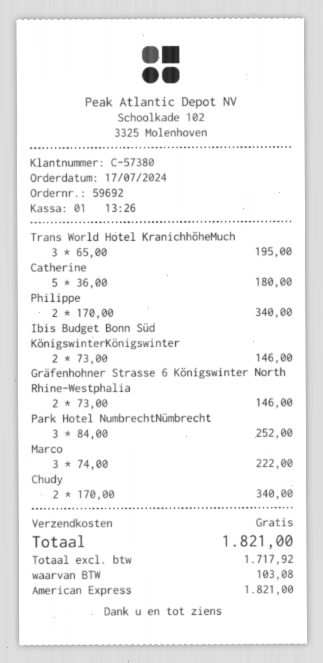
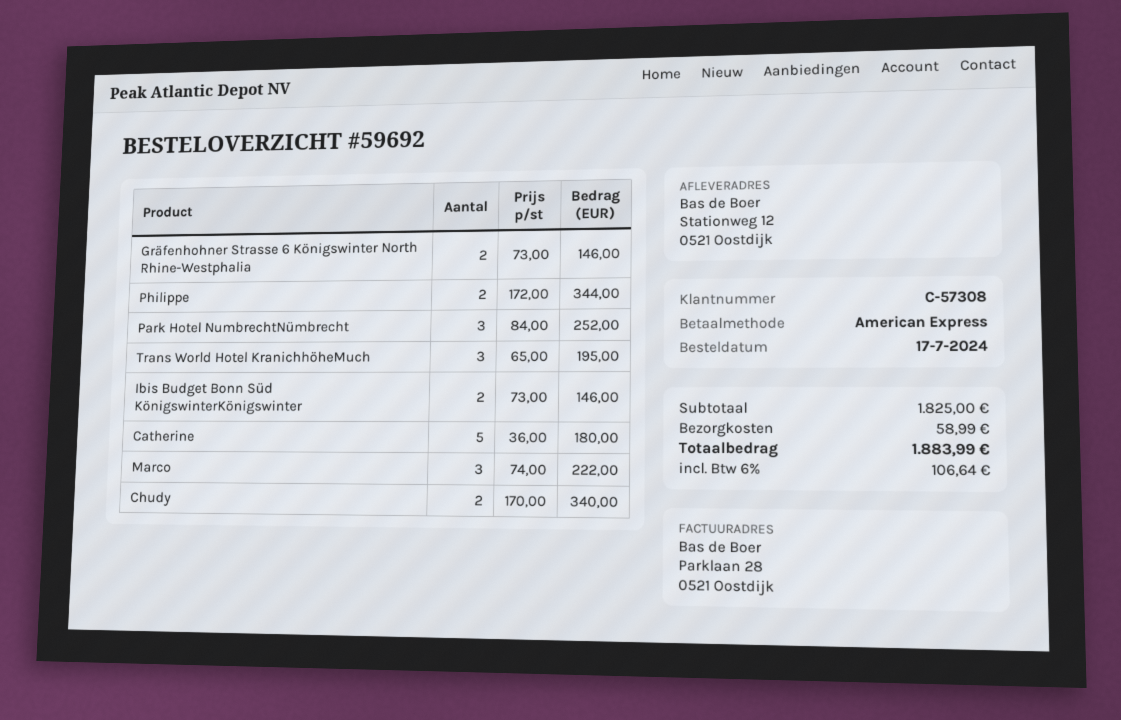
customer number: C-57380 -> C-57308
Philippe: 2 x 170.00 = 340.00 -> 2 x 172.00 = 344.00
shipping: 0.00 -> 58.99
tax: 103.08 -> 106.64
total: 1821.00 -> 1883.99

